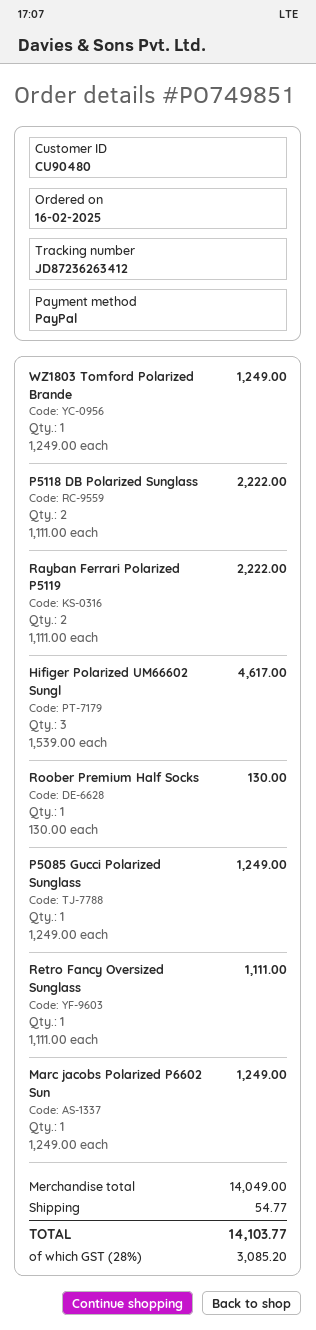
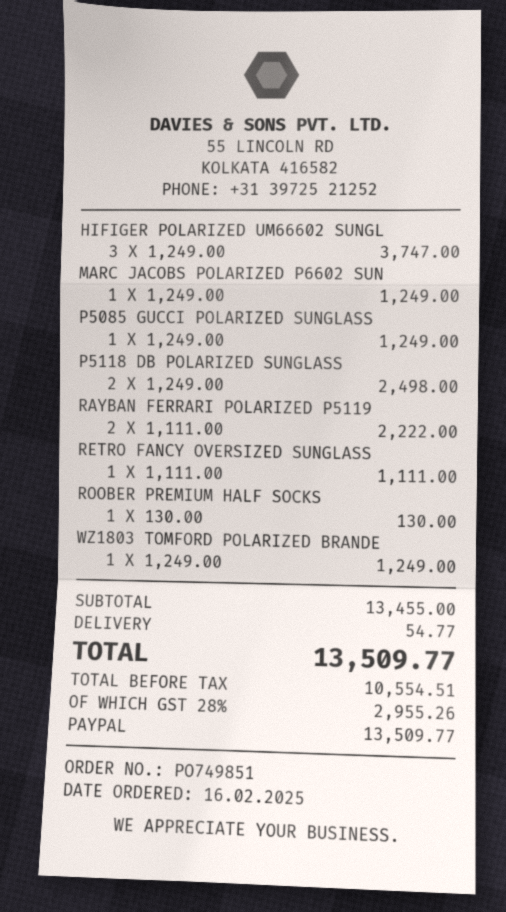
P5118 DB Polarized Sunglass: 2 x 1111.00 = 2222.00 -> 2 x 1249.00 = 2498.00
Hifiger Polarized UM66602 Sungl: 3 x 1539.00 = 4617.00 -> 3 x 1249.00 = 3747.00
subtotal: 14049.00 -> 13455.00
tax: 28% = 3085.20 -> 28% = 2955.26
total: 14103.77 -> 13509.77

